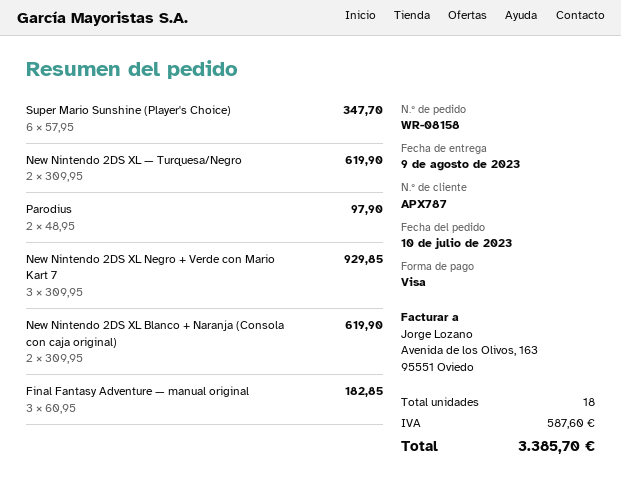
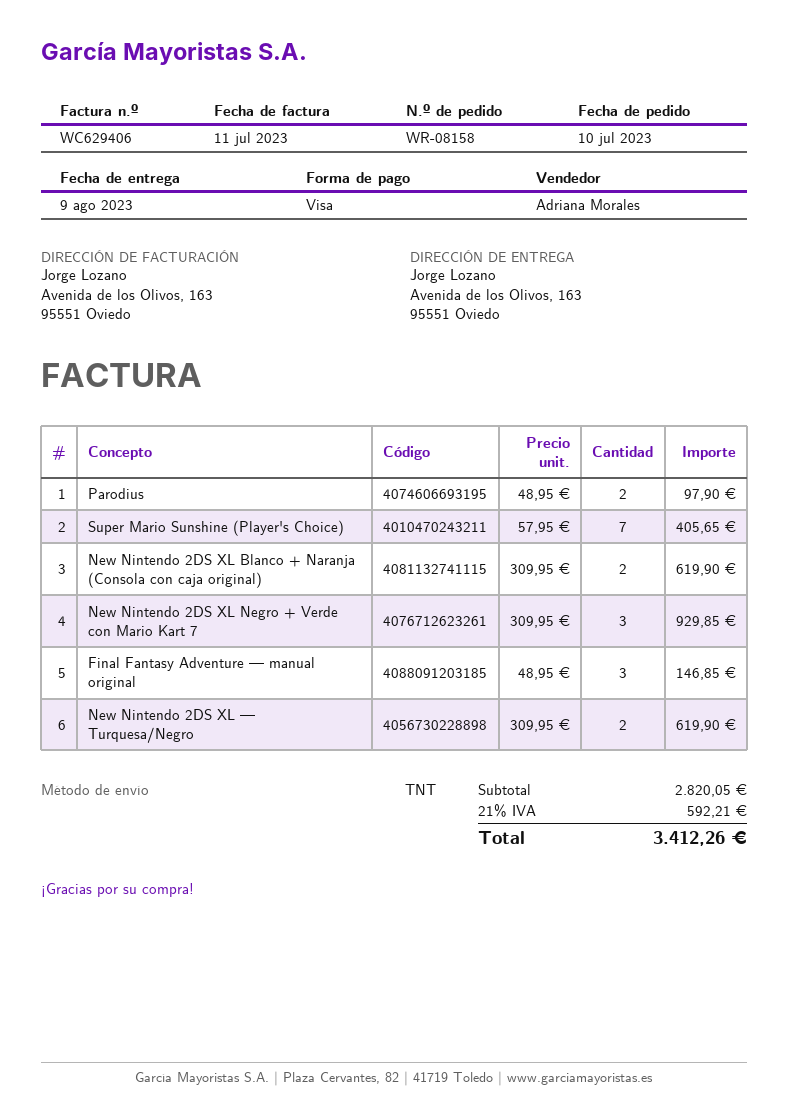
Super Mario Sunshine (Player's Choice): 6 x 57.95 = 347.70 -> 7 x 57.95 = 405.65
Final Fantasy Adventure — manual original: 3 x 60.95 = 182.85 -> 3 x 48.95 = 146.85
tax: 587.60 -> 592.21
total: 3385.70 -> 3412.26

